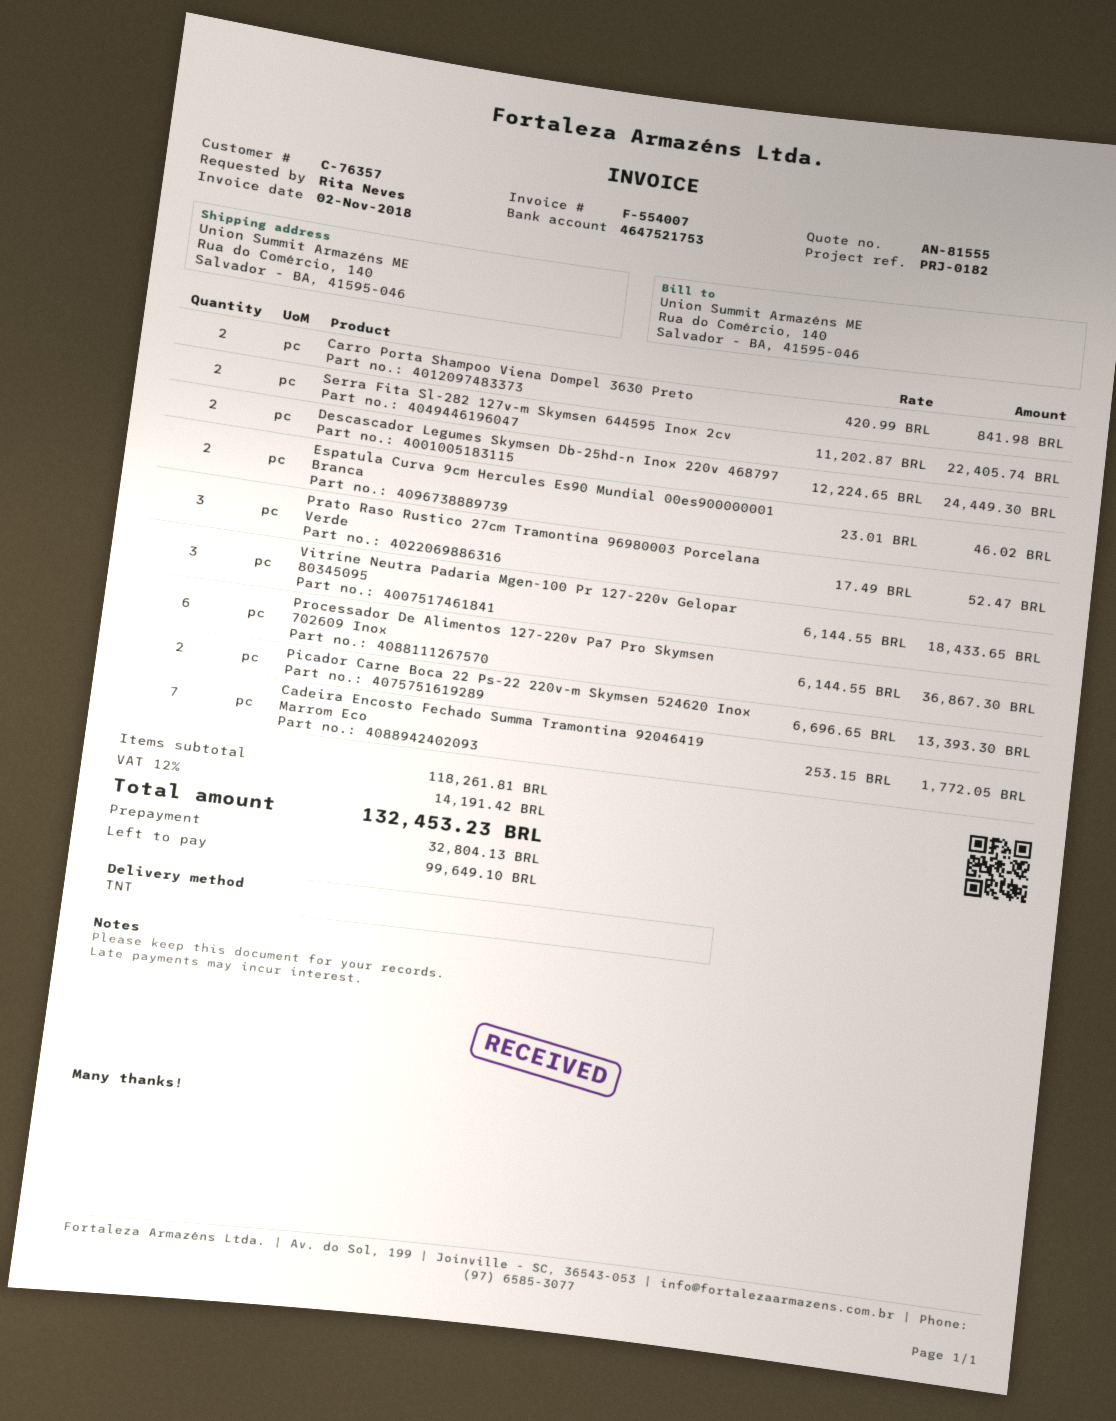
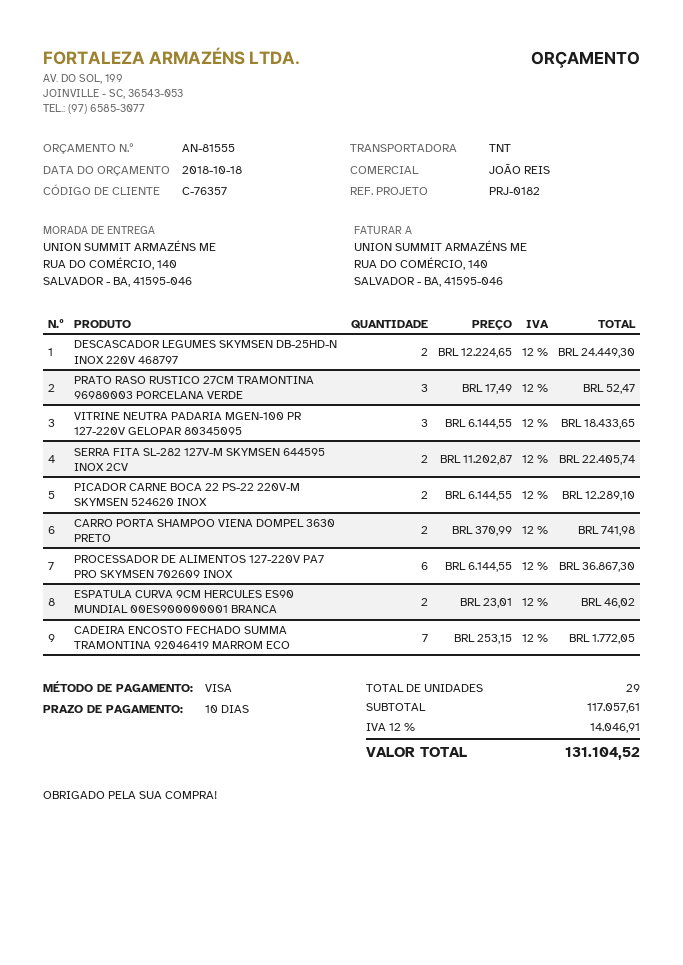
Carro Porta Shampoo Viena Dompel 3630 Preto: 2 x 420.99 = 841.98 -> 2 x 370.99 = 741.98
Picador Carne Boca 22 Ps-22 220v-m Skymsen 524620 Inox: 2 x 6696.65 = 13393.30 -> 2 x 6144.55 = 12289.10
subtotal: 118261.81 -> 117057.61
tax: 12% = 14191.42 -> 12% = 14046.91
total: 132453.23 -> 131104.52

